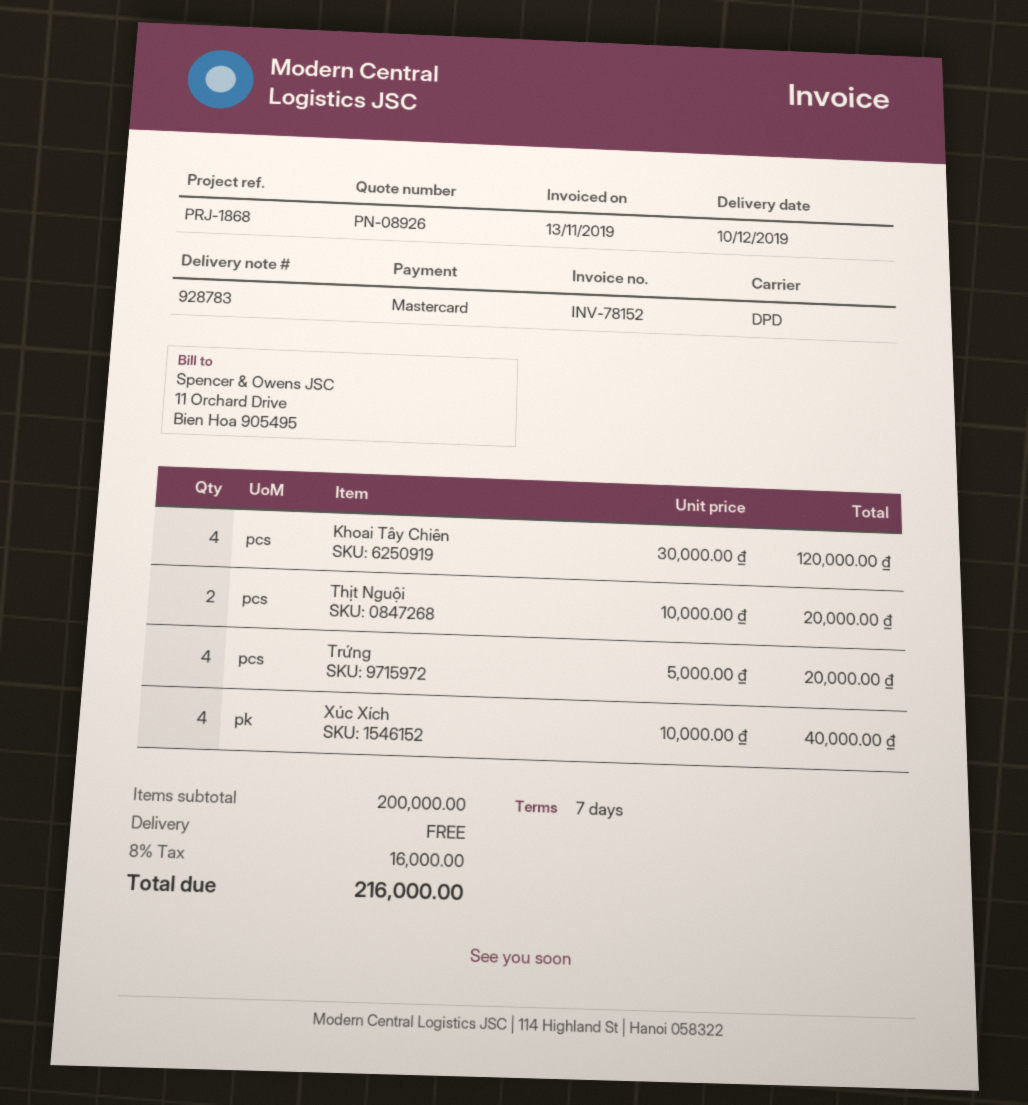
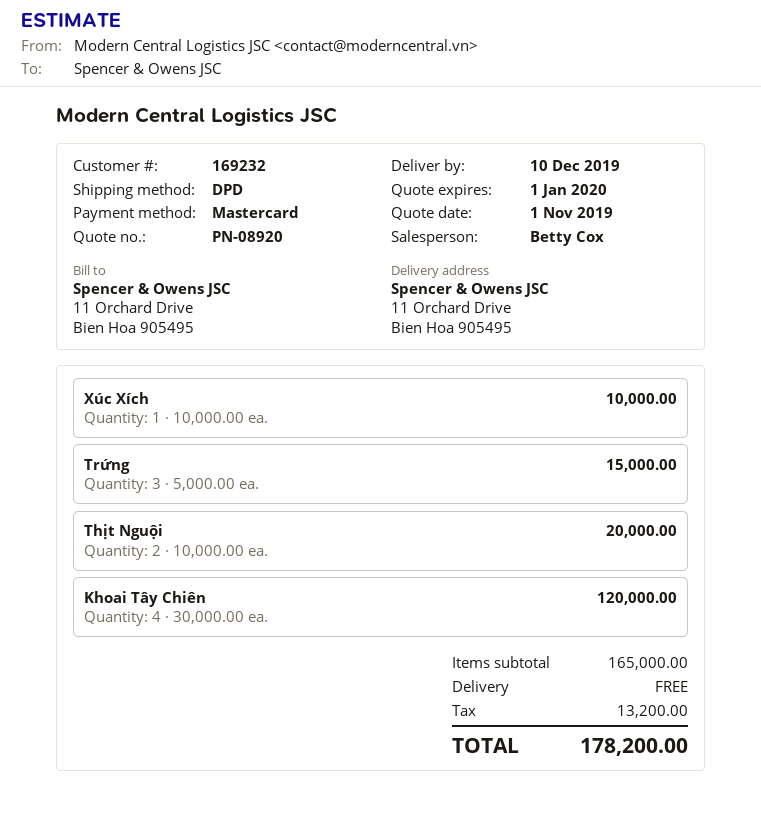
quote number: PN-08926 -> PN-08920
Trứng: 4 x 5000.00 = 20000.00 -> 3 x 5000.00 = 15000.00
Xúc Xích: 4 x 10000.00 = 40000.00 -> 1 x 10000.00 = 10000.00
subtotal: 200000.00 -> 165000.00
tax: 16000.00 -> 13200.00
total: 216000.00 -> 178200.00

